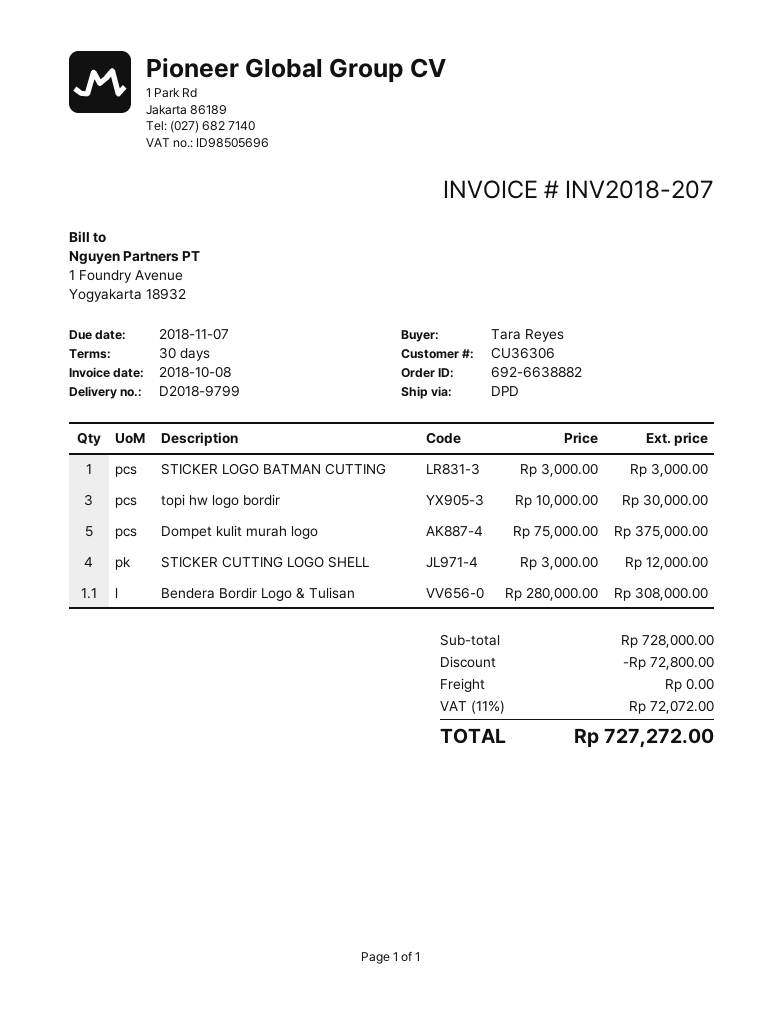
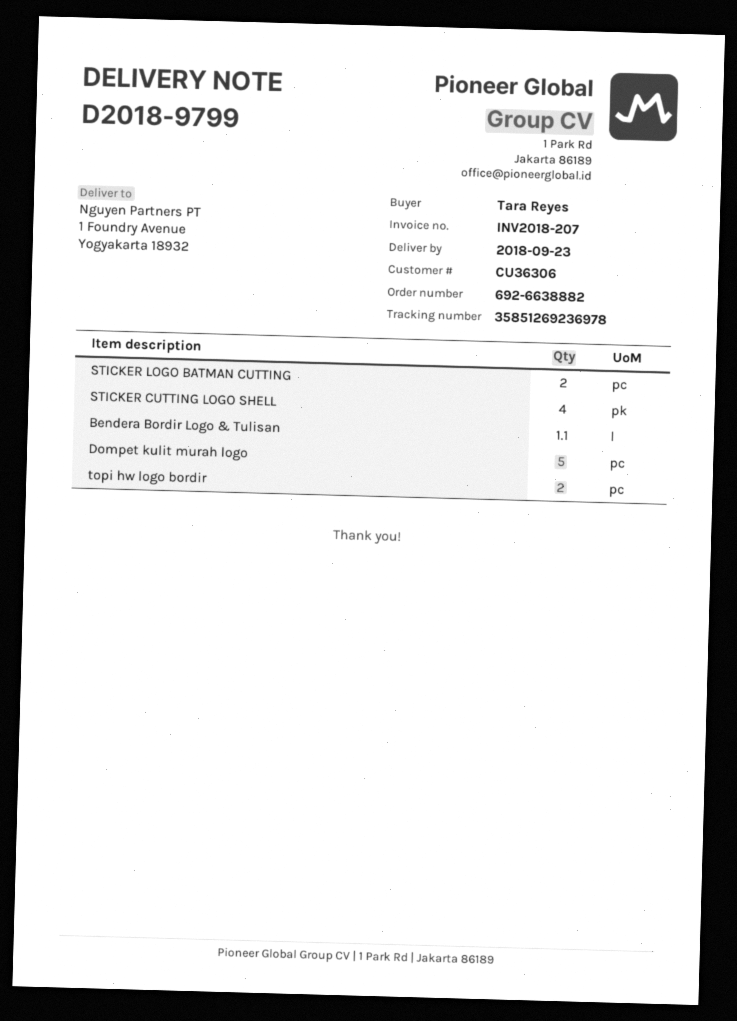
STICKER LOGO BATMAN CUTTING: 1 -> 2
topi hw logo bordir: 3 -> 2

